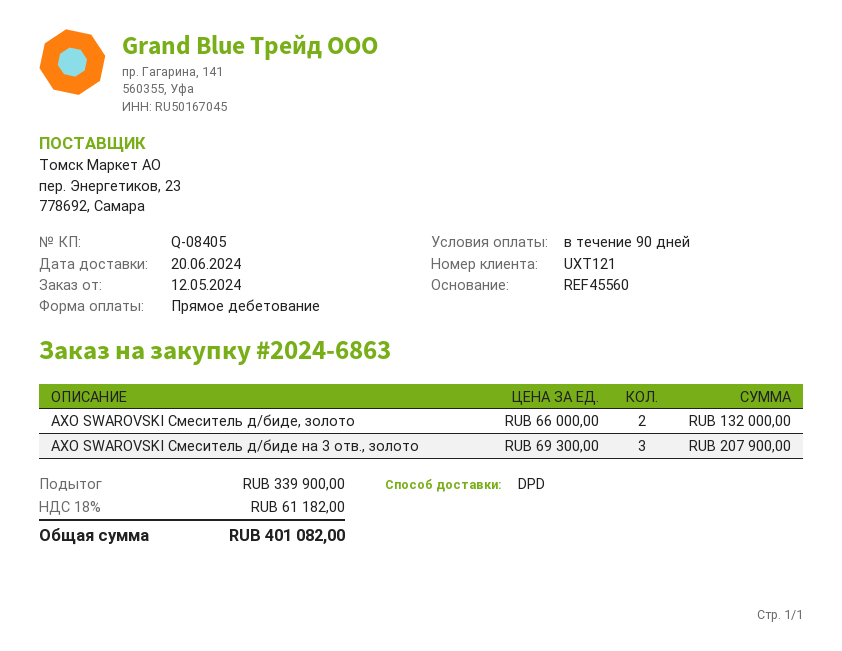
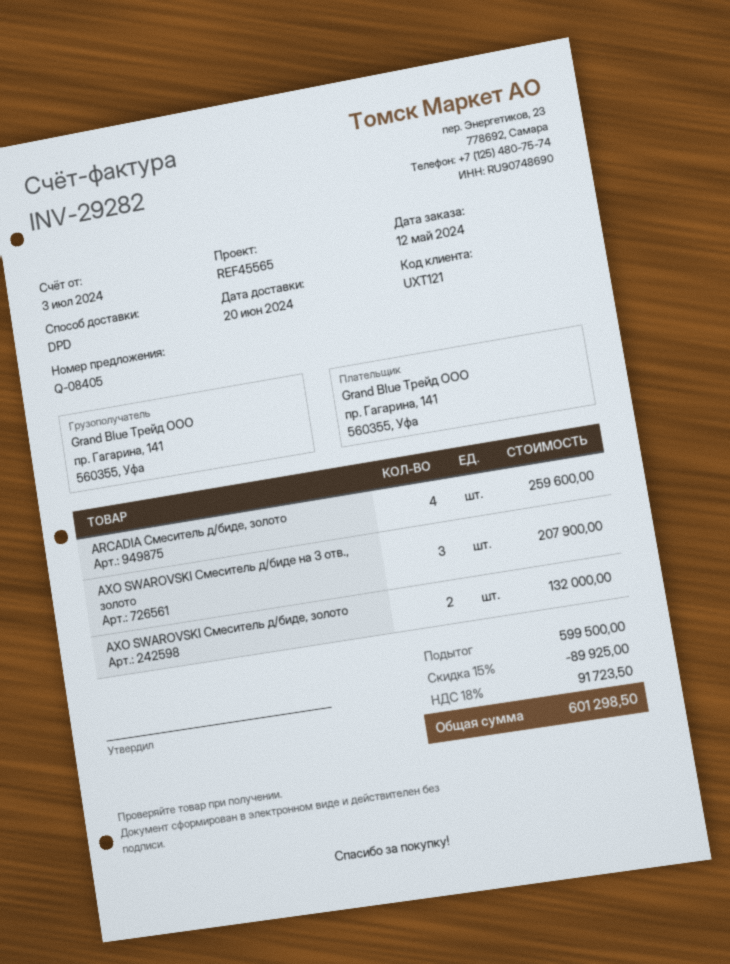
reference: REF45560 -> REF45565
ARCADIA Смеситель д/биде, золото: none -> 4 for 259600.00
subtotal: 339900.00 -> 599500.00
discount: none -> 15% = 89925.00
tax: 18% = 61182.00 -> 18% = 91723.50
total: 401082.00 -> 601298.50

